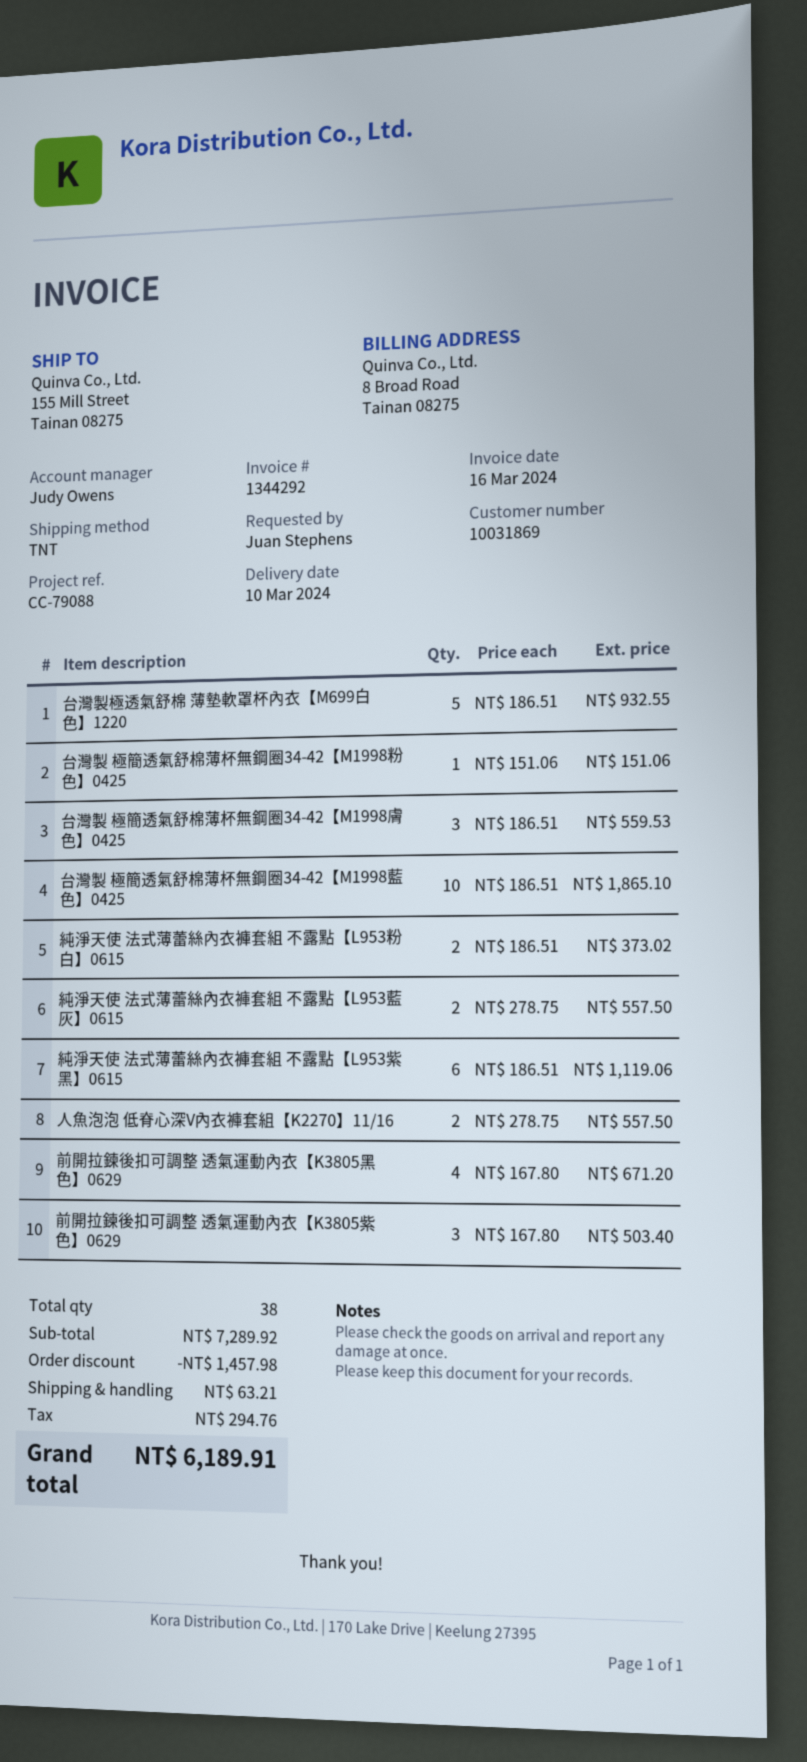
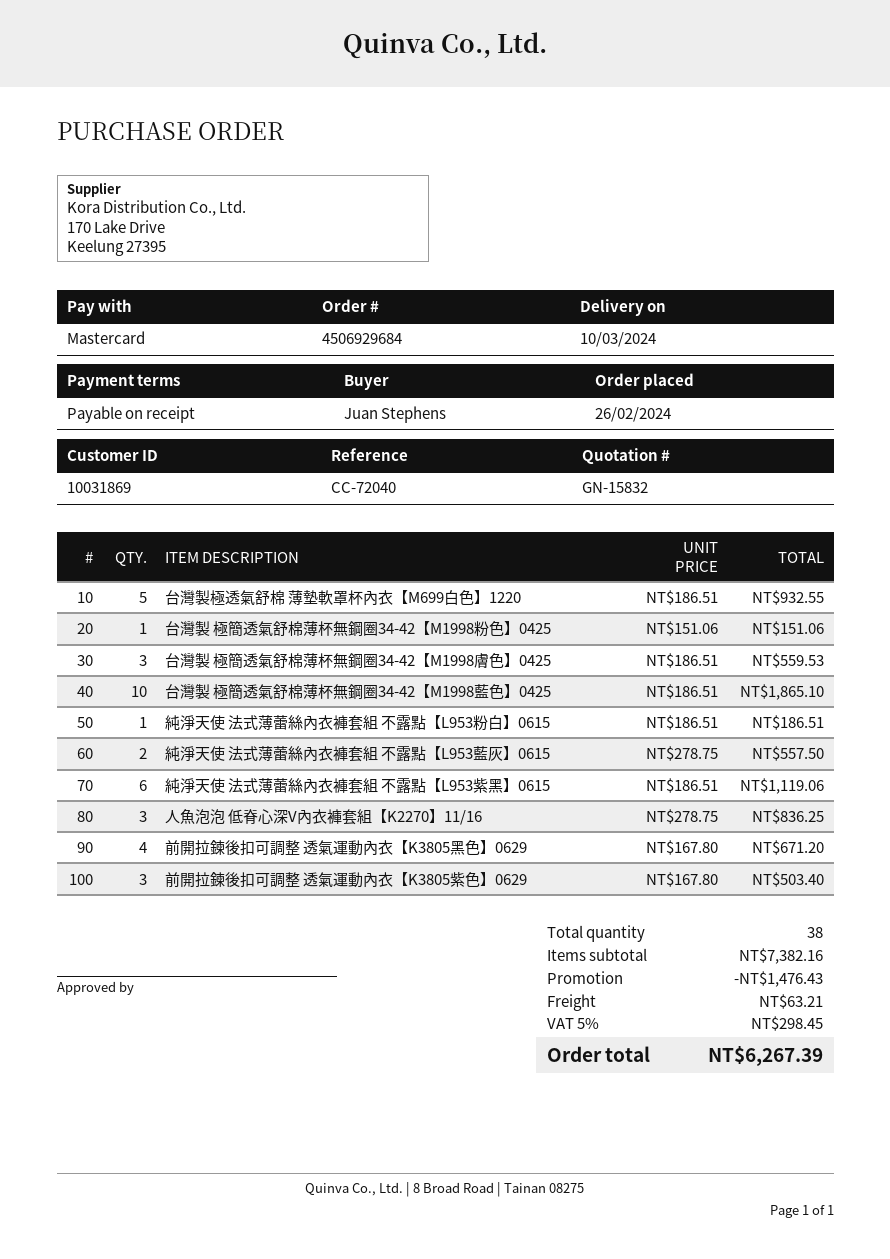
reference: CC-79088 -> CC-72040
純淨天使 法式薄蕾絲內衣褲套組 不露點【L953粉白】0615: 2 x 186.51 = 373.02 -> 1 x 186.51 = 186.51
人魚泡泡 低脊心深V內衣褲套組【K2270】11/16: 2 x 278.75 = 557.50 -> 3 x 278.75 = 836.25
subtotal: 7289.92 -> 7382.16
discount: 1457.98 -> 1476.43
tax: 294.76 -> 298.45
total: 6189.91 -> 6267.39

